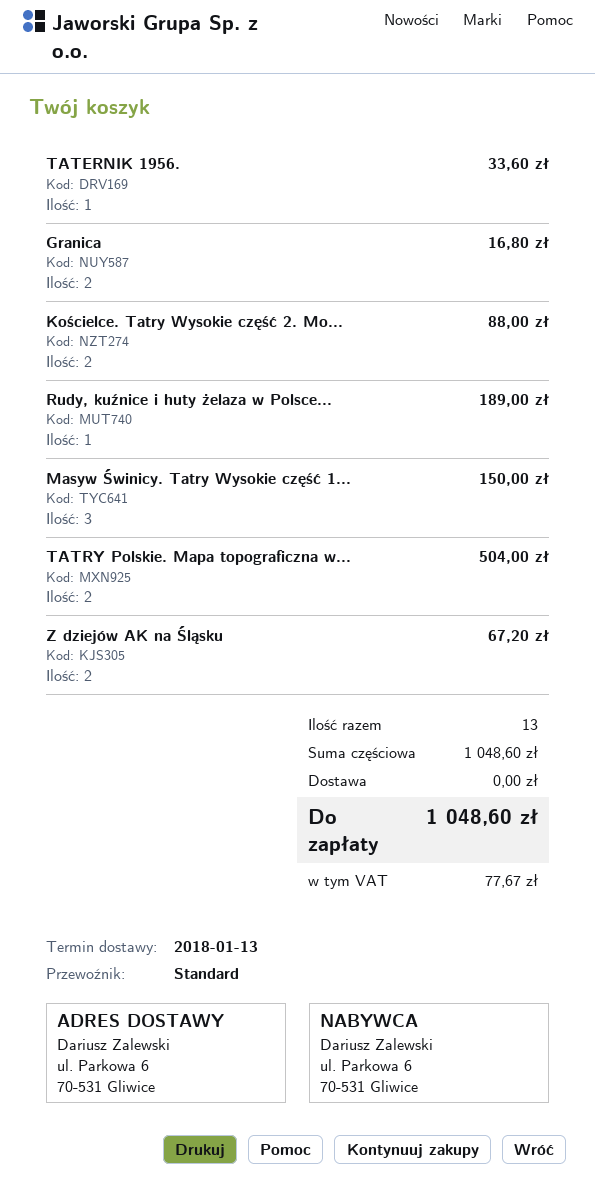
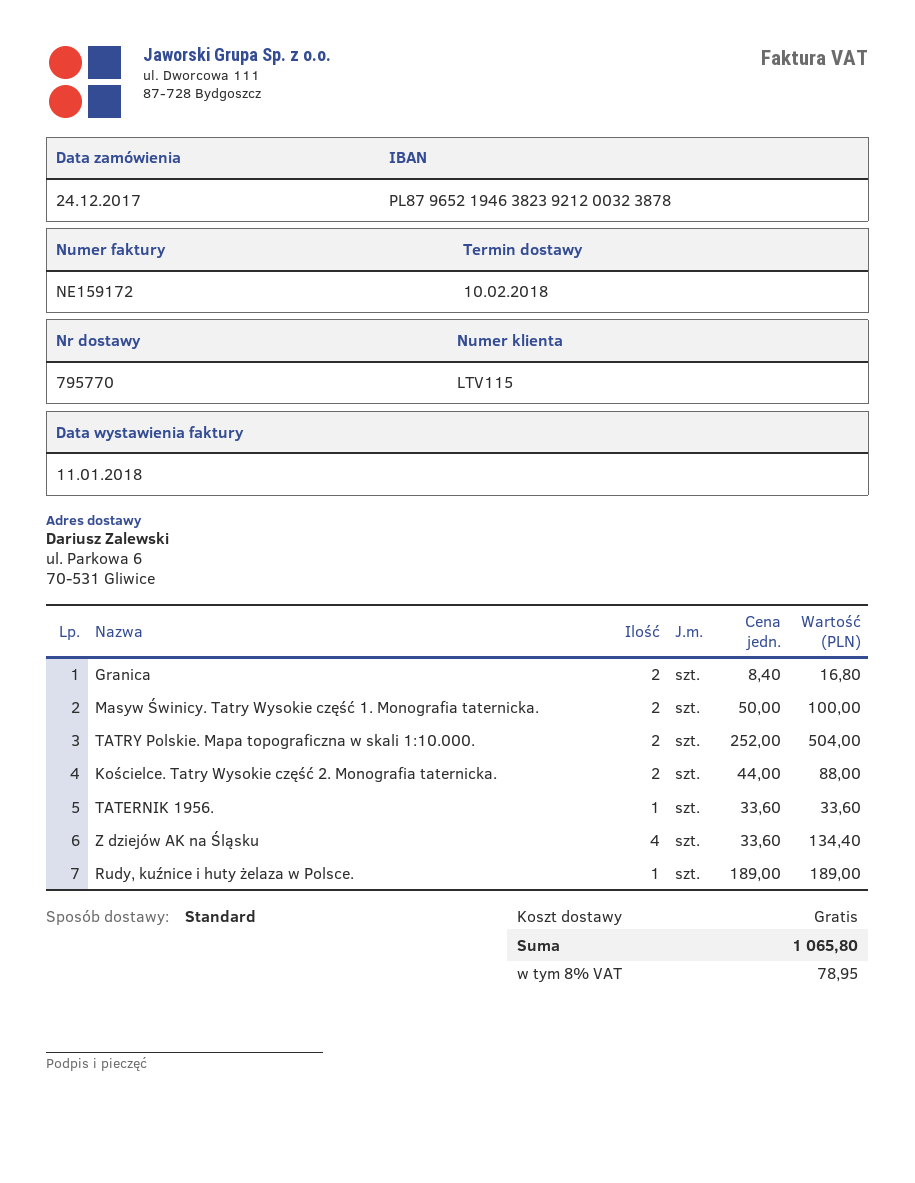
delivery date: 2018-01-13 -> 2018-02-10
Masyw Świnicy. Tatry Wysokie część 1...: 3 for 150.00 -> 2 for 100.00
Z dziejów AK na Śląsku: 2 for 67.20 -> 4 for 134.40
tax: 77.67 -> 78.95
total: 1048.60 -> 1065.80

